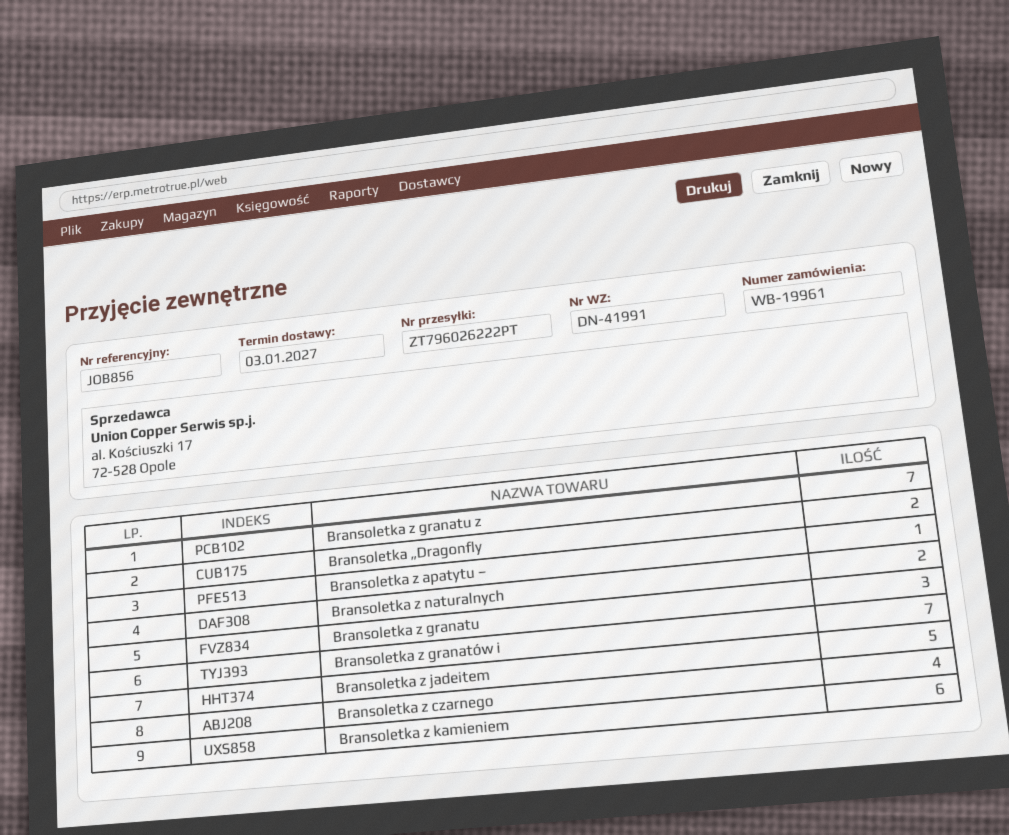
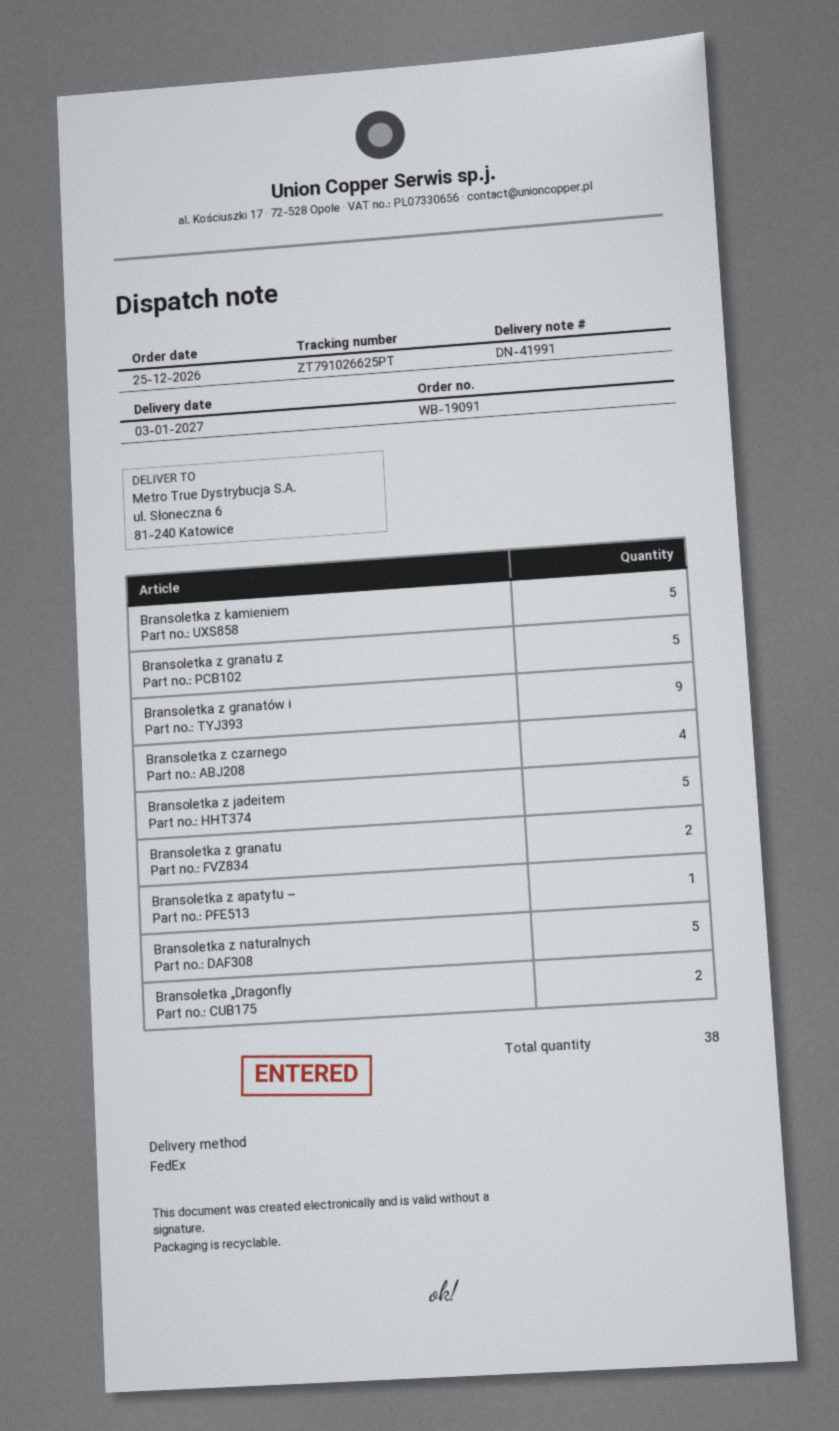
order number: WB-19961 -> WB-19091
tracking number: ZT796026222PT -> ZT791026625PT
Bransoletka z granatu z: 7 -> 5
Bransoletka z naturalnych: 2 -> 5
Bransoletka z granatu: 3 -> 2
Bransoletka z granatów i: 7 -> 9
Bransoletka z kamieniem: 6 -> 5

